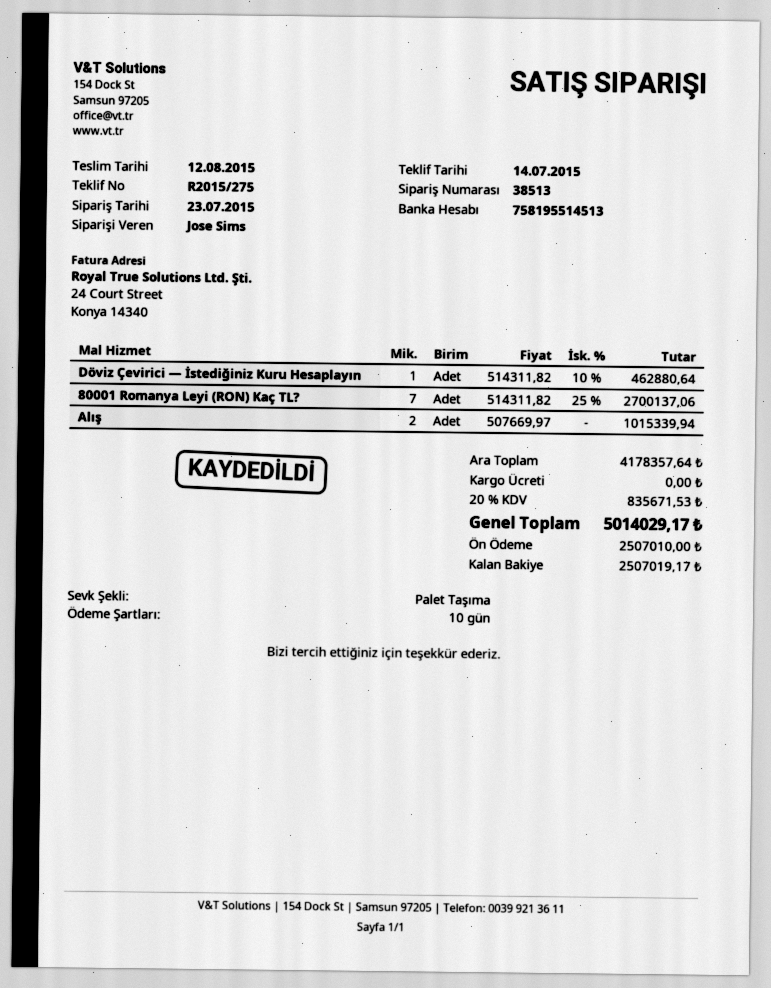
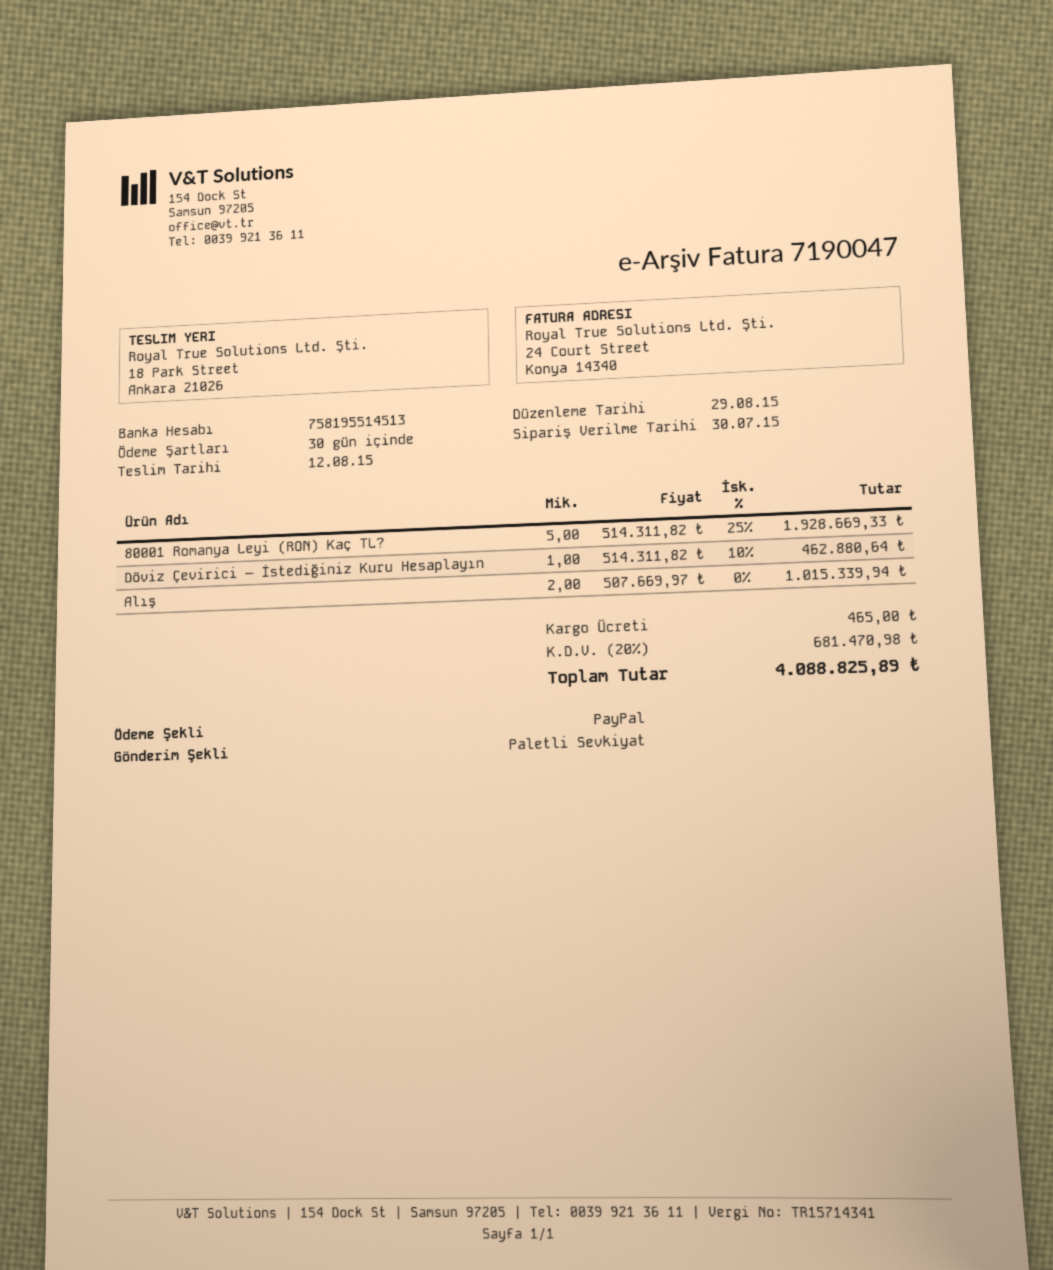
order date: 2015-07-23 -> 2015-07-30
payment terms: 10 days -> 30 days
80001 Romanya Leyi (RON) Kaç TL?: 7 x 514311.82 - 25% = 2700137.06 -> 5 x 514311.82 - 25% = 1928669.33
shipping: 0.00 -> 465.00
tax: 20% = 835671.53 -> 20% = 681470.98
total: 5014029.17 -> 4088825.89

